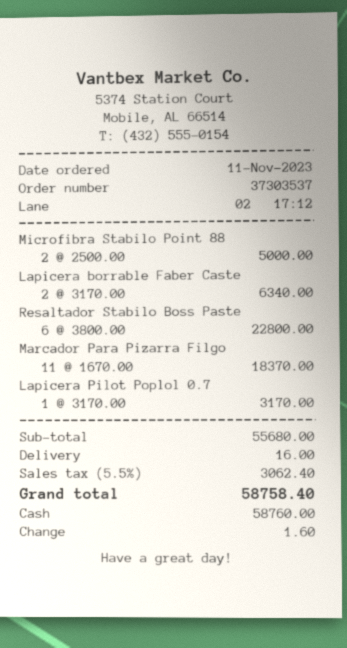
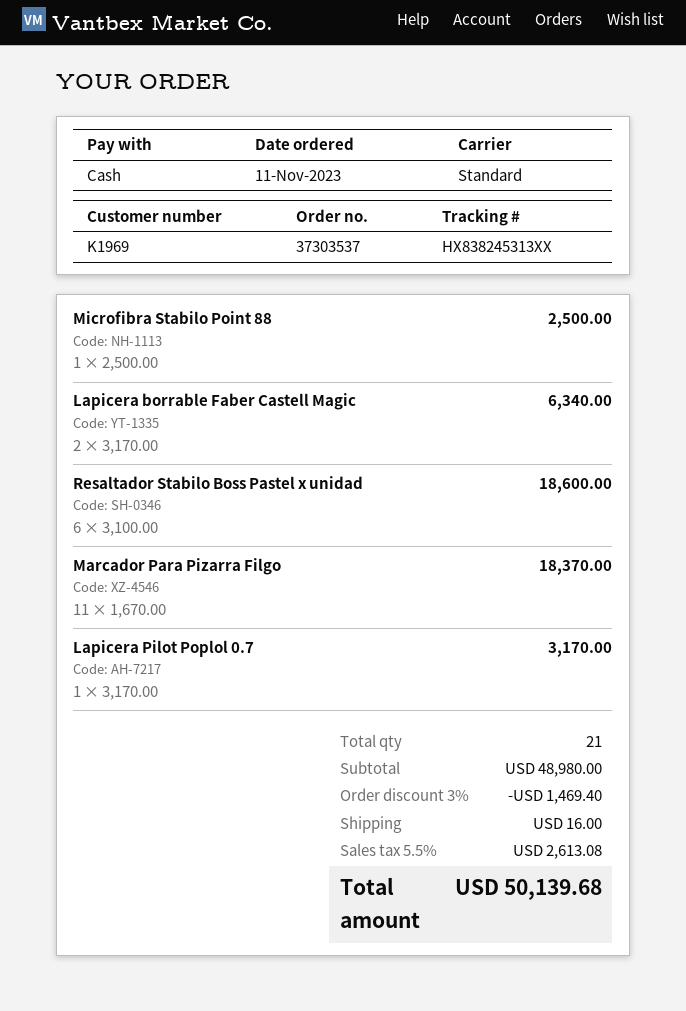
Microfibra Stabilo Point 88: 2 x 2500.00 = 5000.00 -> 1 x 2500.00 = 2500.00
Resaltador Stabilo Boss Paste: 6 x 3800.00 = 22800.00 -> 6 x 3100.00 = 18600.00
subtotal: 55680.00 -> 48980.00
discount: none -> 3% = 1469.40
tax: 5.5% = 3062.40 -> 5.5% = 2613.08
total: 58758.40 -> 50139.68

